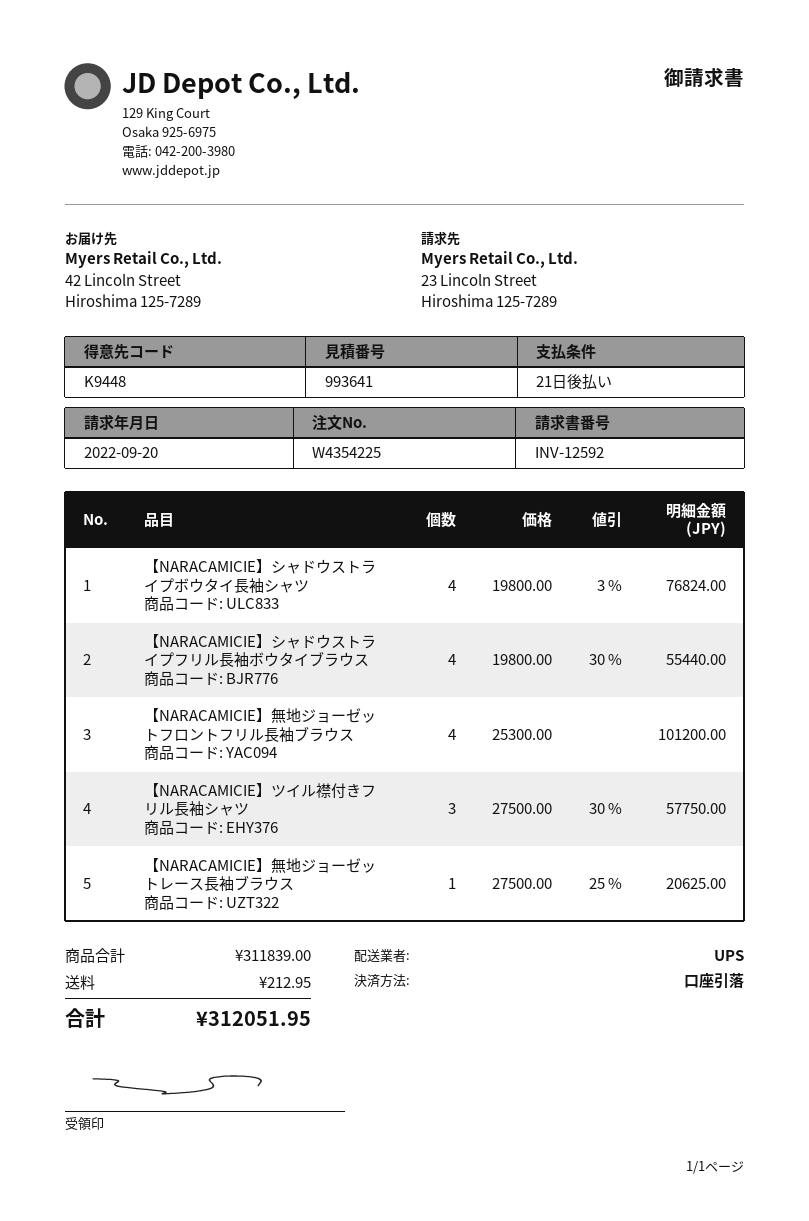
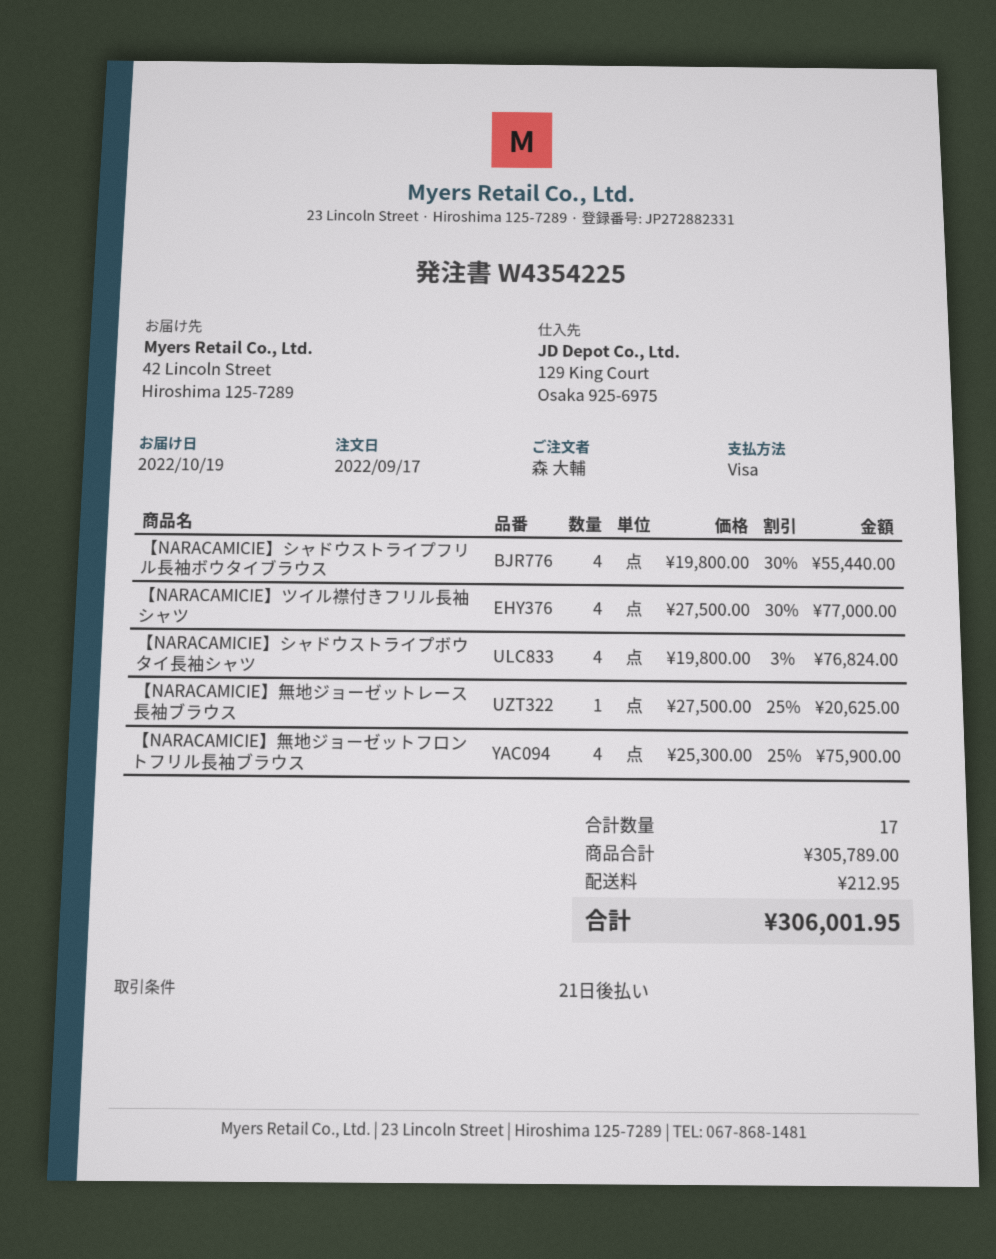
payment method: direct debit -> Visa
【NARACAMICIE】無地ジョーゼットフロントフリル長袖ブラウス: 4 x 25300.00 = 101200.00 -> 4 x 25300.00 - 25% = 75900.00
【NARACAMICIE】ツイル襟付きフリル長袖シャツ: 3 x 27500.00 - 30% = 57750.00 -> 4 x 27500.00 - 30% = 77000.00
subtotal: 311839.00 -> 305789.00
total: 312051.95 -> 306001.95

